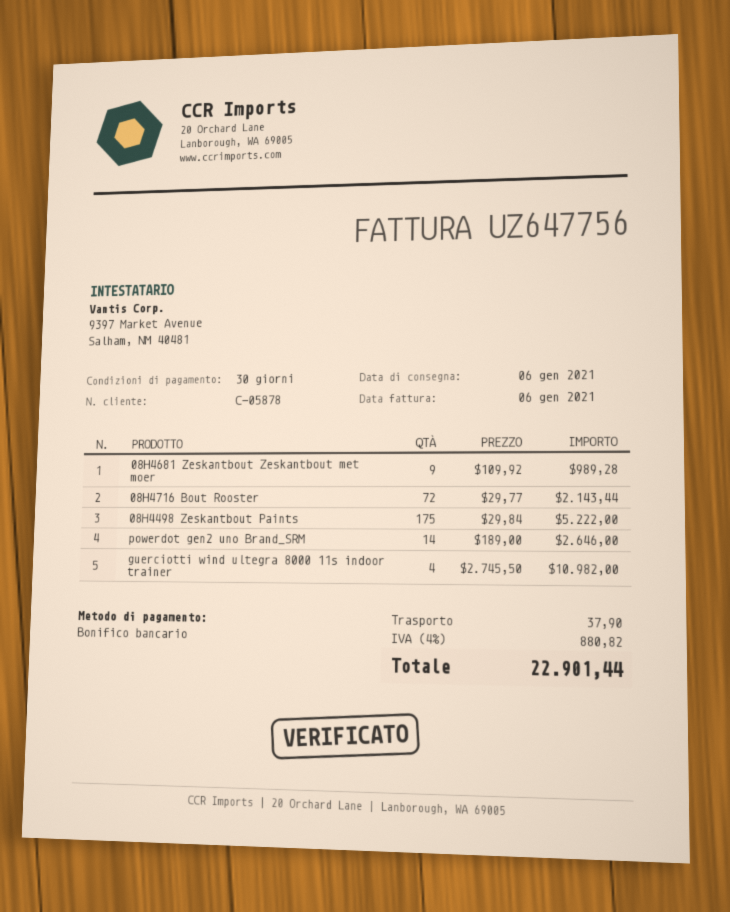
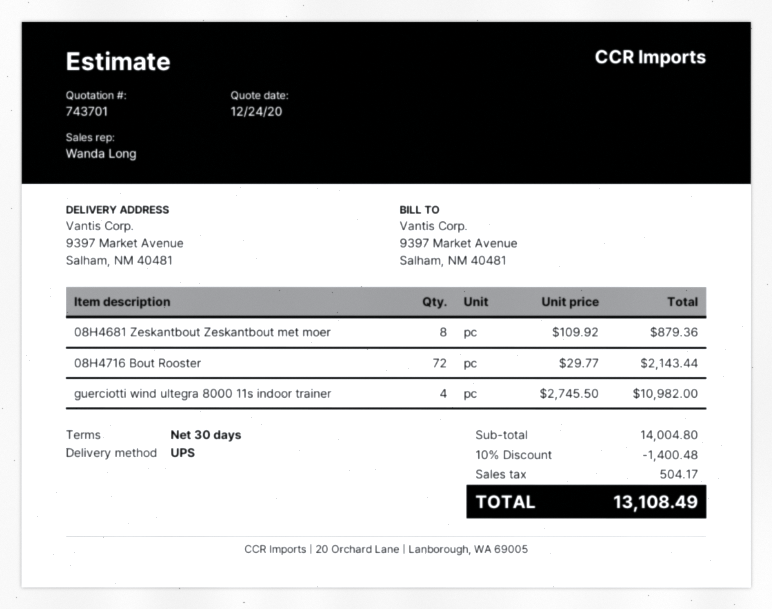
08H4681 Zeskantbout Zeskantbout met moer: 9 x 109.92 = 989.28 -> 8 x 109.92 = 879.36
08H4498 Zeskantbout Paints: 175 x 29.84 = 5222.00 -> none
powerdot gen2 uno Brand_SRM: 14 x 189.00 = 2646.00 -> none
discount: none -> 10% = 1400.48
shipping: 37.90 -> none
tax: 880.82 -> 504.17
total: 22901.44 -> 13108.49

